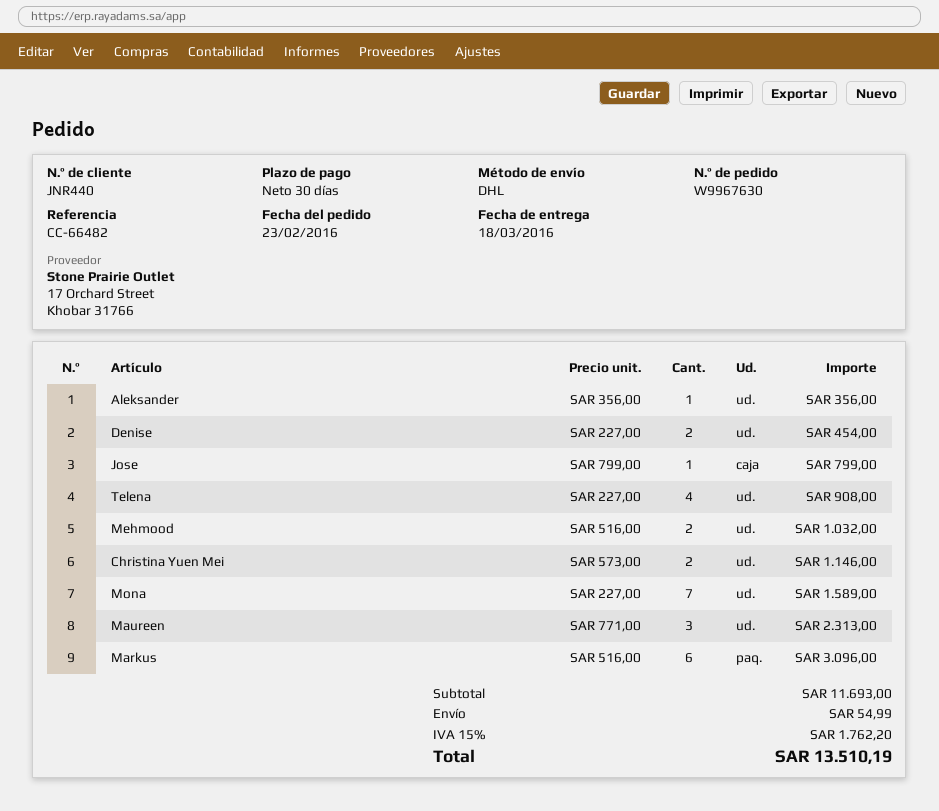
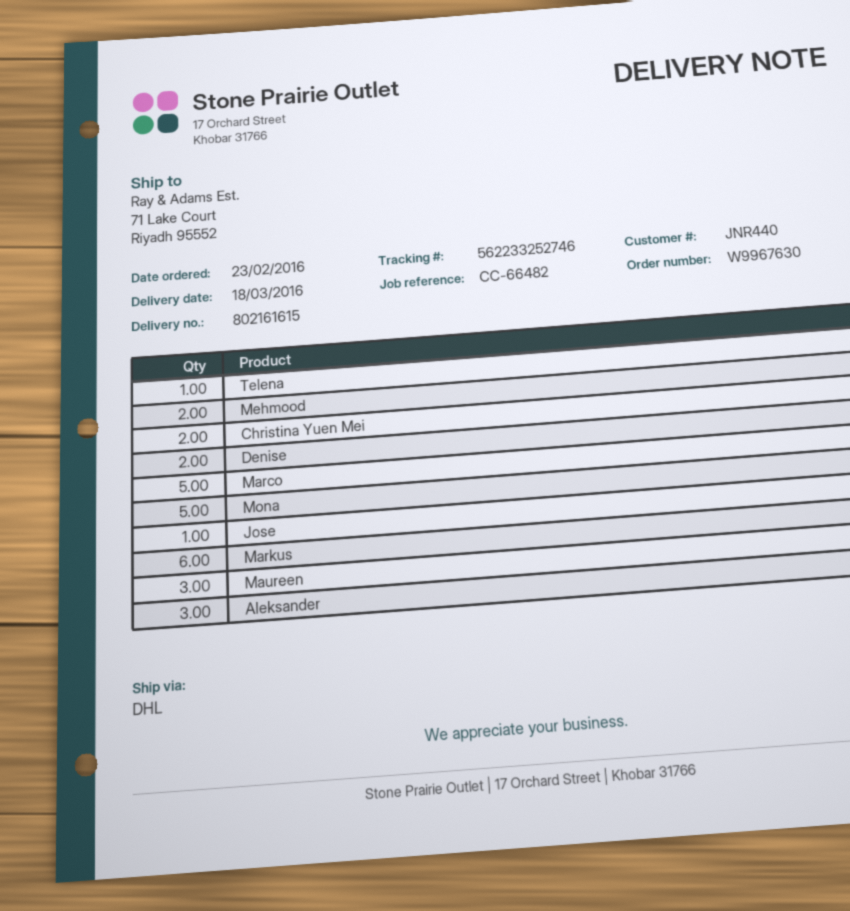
Aleksander: 1 -> 3
Telena: 4 -> 1
Mona: 7 -> 5
Marco: none -> 5

